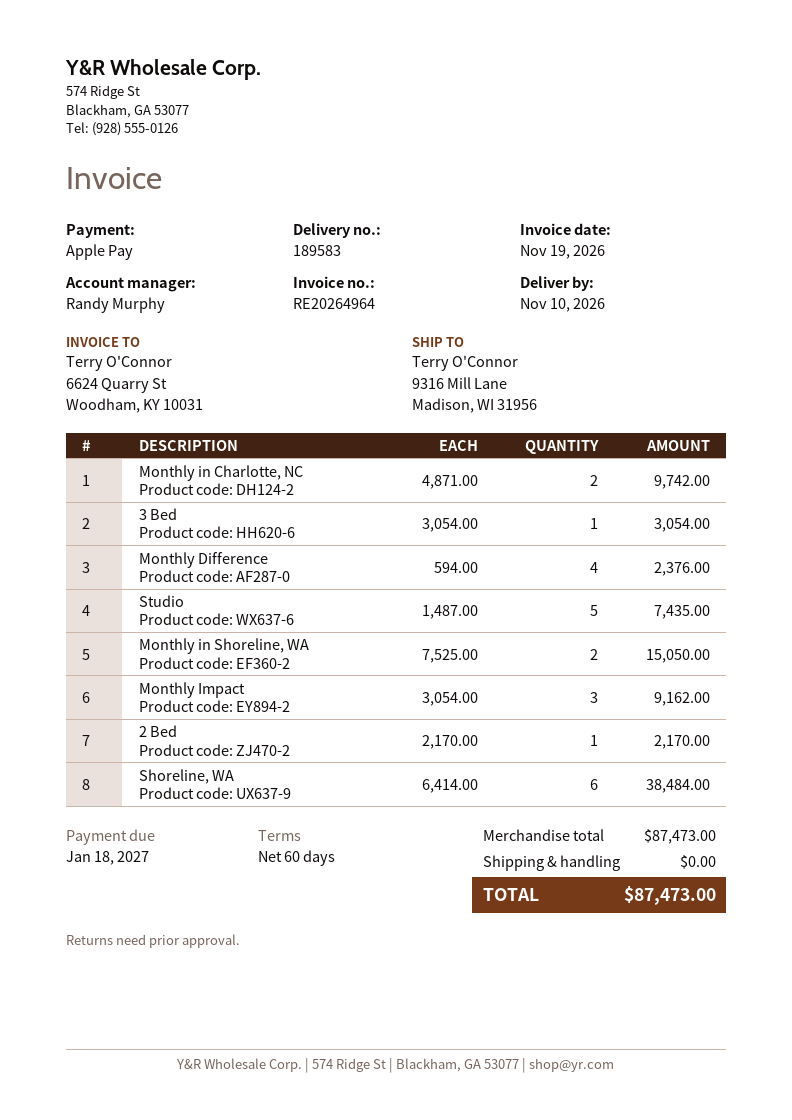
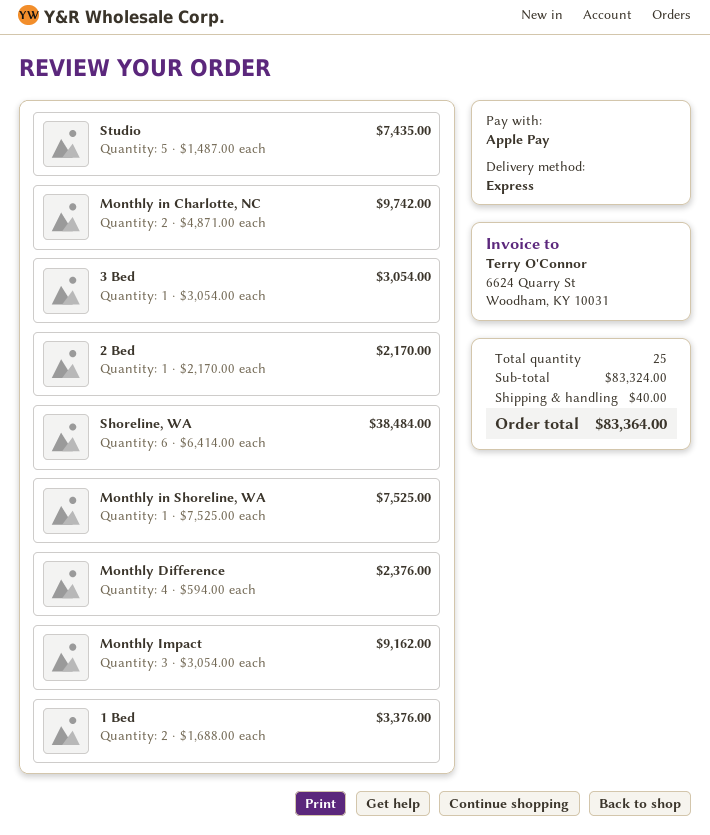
Monthly in Shoreline, WA: 2 x 7525.00 = 15050.00 -> 1 x 7525.00 = 7525.00
1 Bed: none -> 2 x 1688.00 = 3376.00
subtotal: 87473.00 -> 83324.00
shipping: 0.00 -> 40.00
total: 87473.00 -> 83364.00

